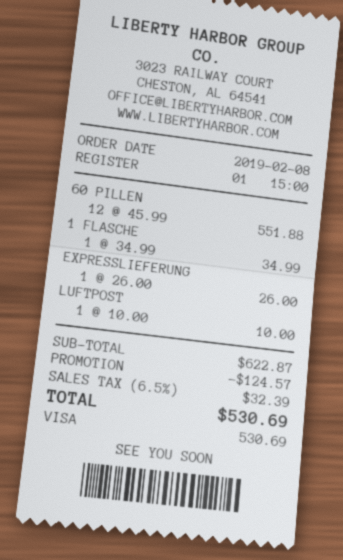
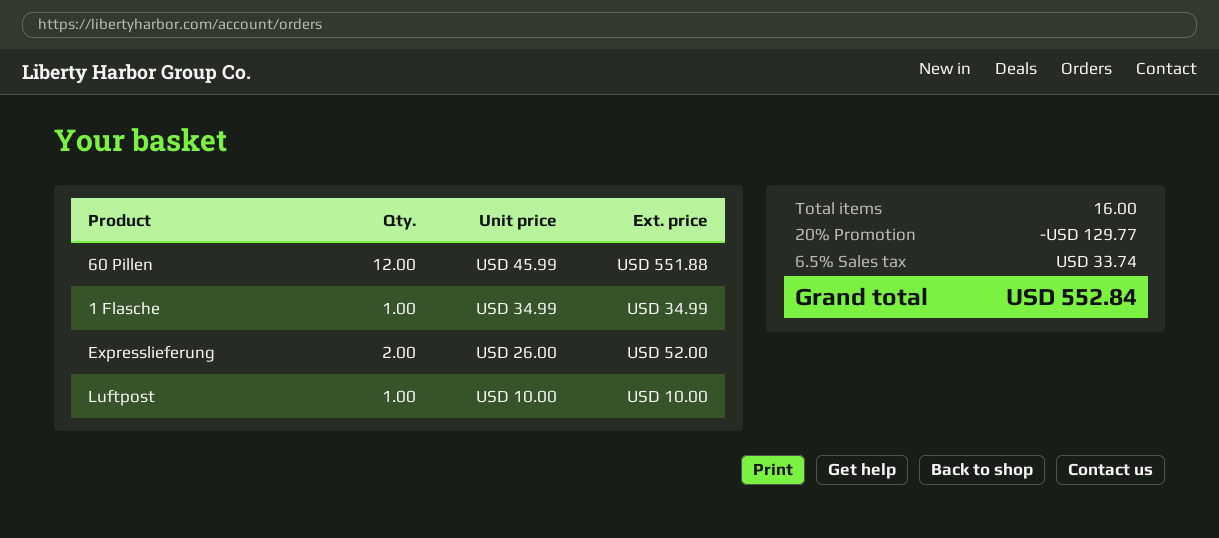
EXPRESSLIEFERUNG: 1 x 26.00 = 26.00 -> 2 x 26.00 = 52.00
discount: 124.57 -> 129.77
tax: 6.5% = 32.39 -> 6.5% = 33.74
total: 530.69 -> 552.84

